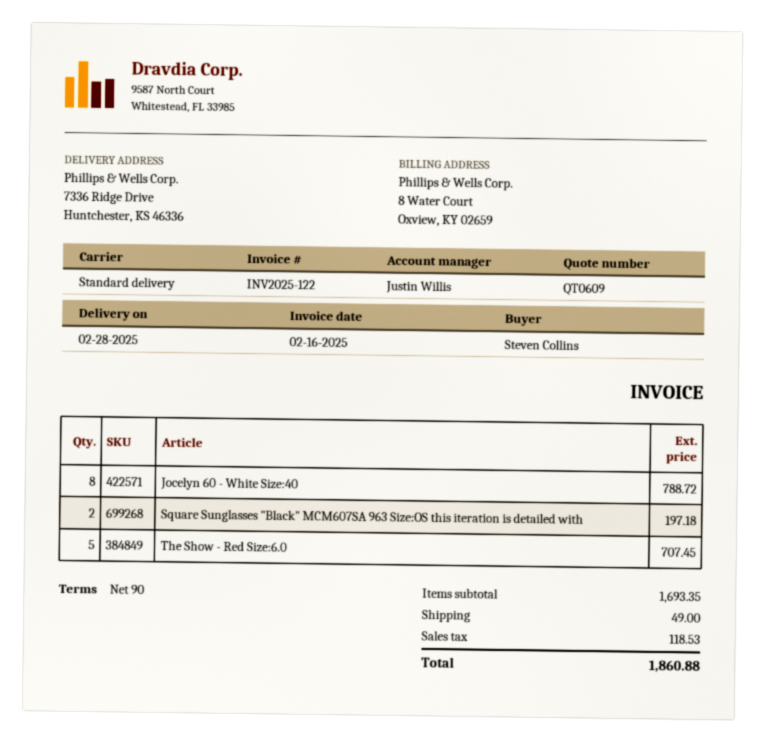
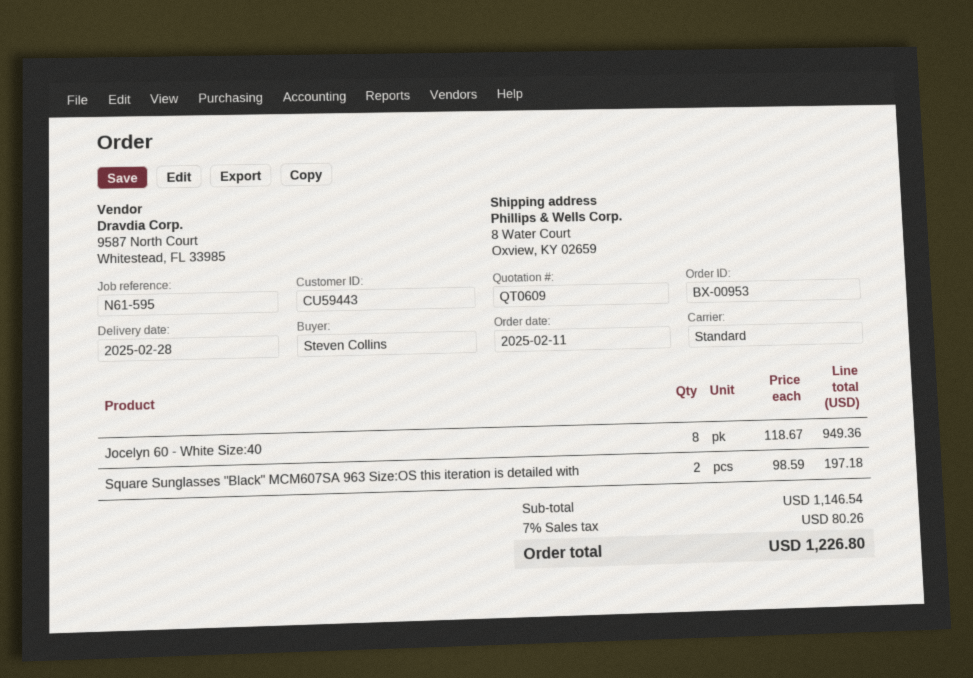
ship to: 7336 Ridge Drive, Huntchester, KS 46336 -> 8 Water Court, Oxview, KY 02659
Jocelyn 60 - White Size:40: 8 for 788.72 -> 8 for 949.36
The Show - Red Size:6.0: 5 for 707.45 -> none
subtotal: 1693.35 -> 1146.54
shipping: 49.00 -> none
tax: 118.53 -> 80.26
total: 1860.88 -> 1226.80

